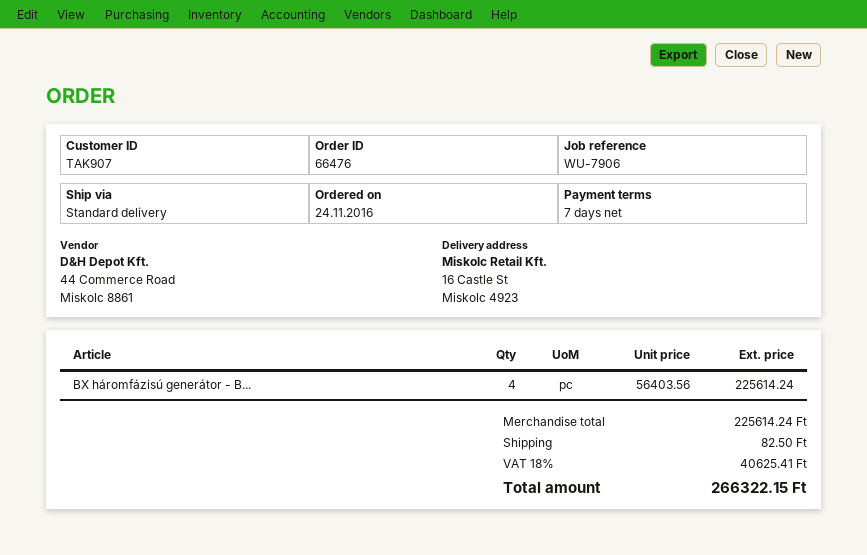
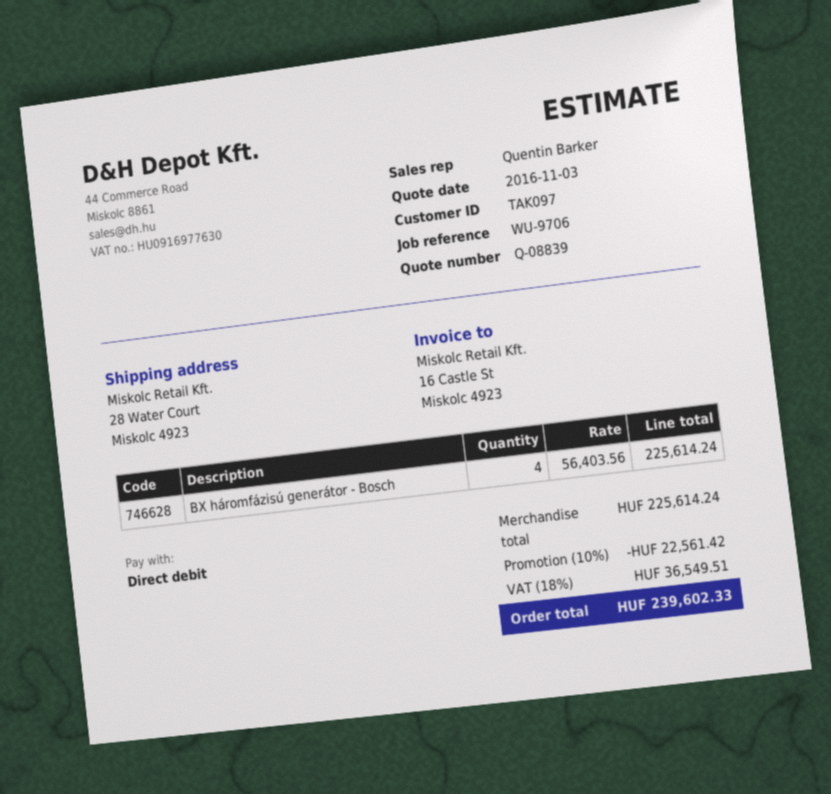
customer number: TAK907 -> TAK097
reference: WU-7906 -> WU-9706
ship to: 16 Castle St, Miskolc 4923 -> 28 Water Court, Miskolc 4923
discount: none -> 10% = 22561.42
shipping: 82.50 -> none
tax: 18% = 40625.41 -> 18% = 36549.51
total: 266322.15 -> 239602.33

